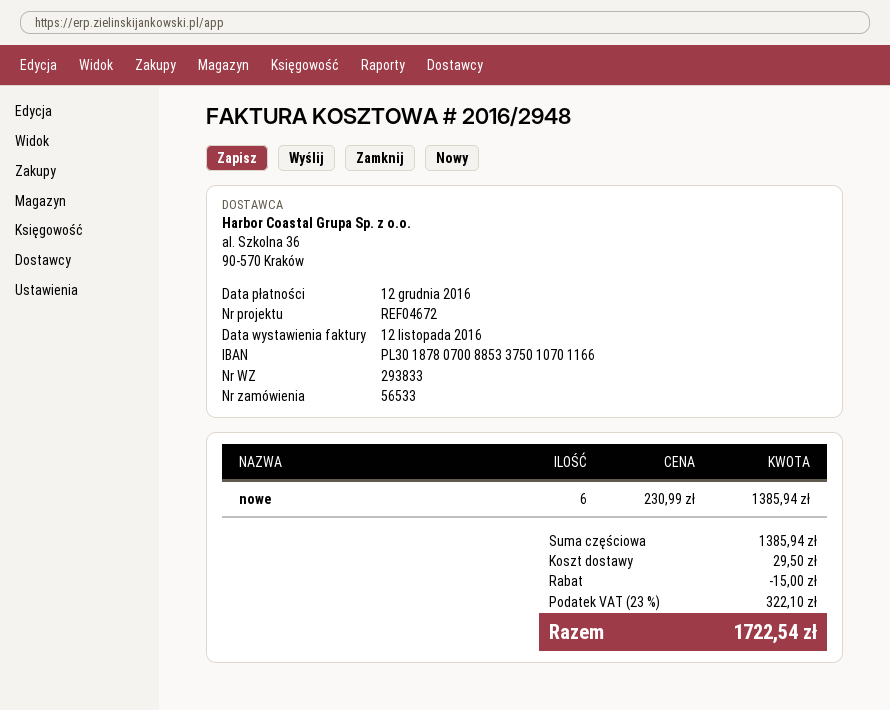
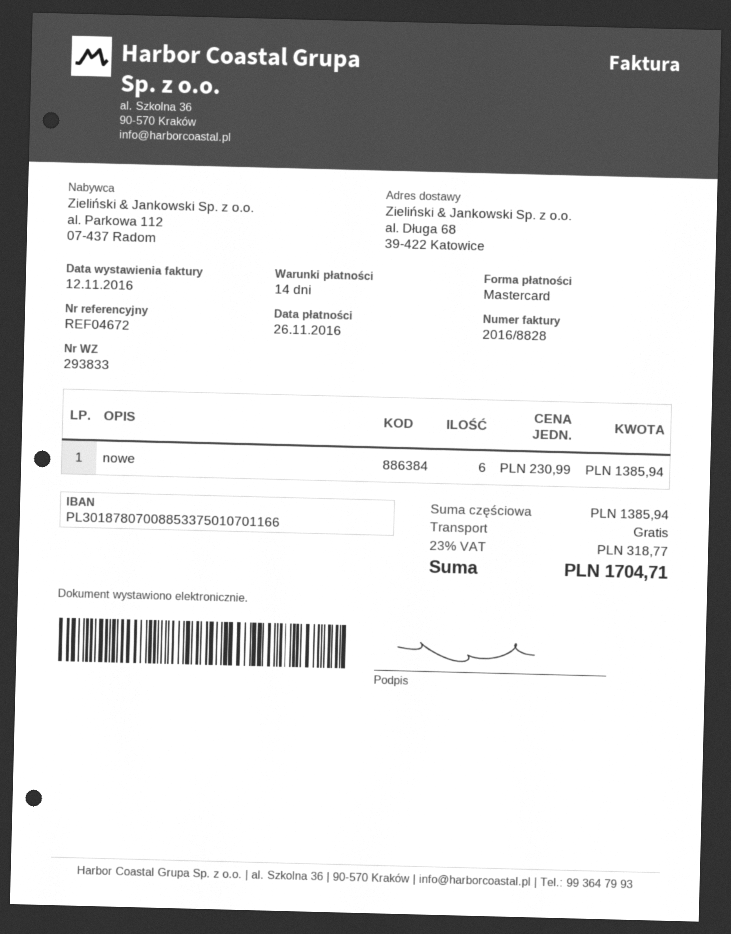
invoice number: 2016/2948 -> 2016/8828
due date: 2016-12-12 -> 2016-11-26
discount: 15.00 -> none
shipping: 29.50 -> 0.00
tax: 23% = 322.10 -> 23% = 318.77
total: 1722.54 -> 1704.71

